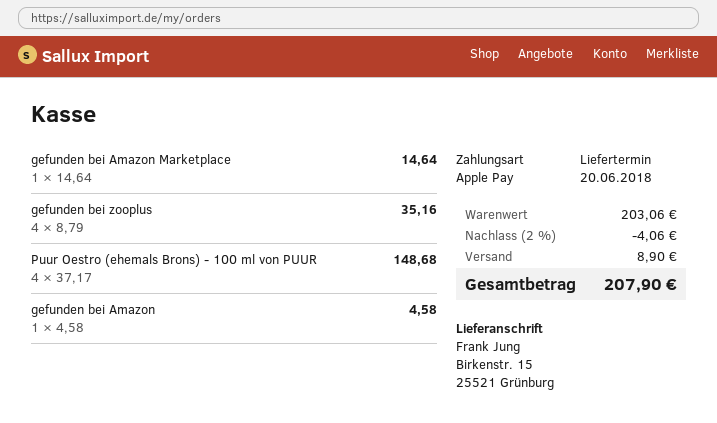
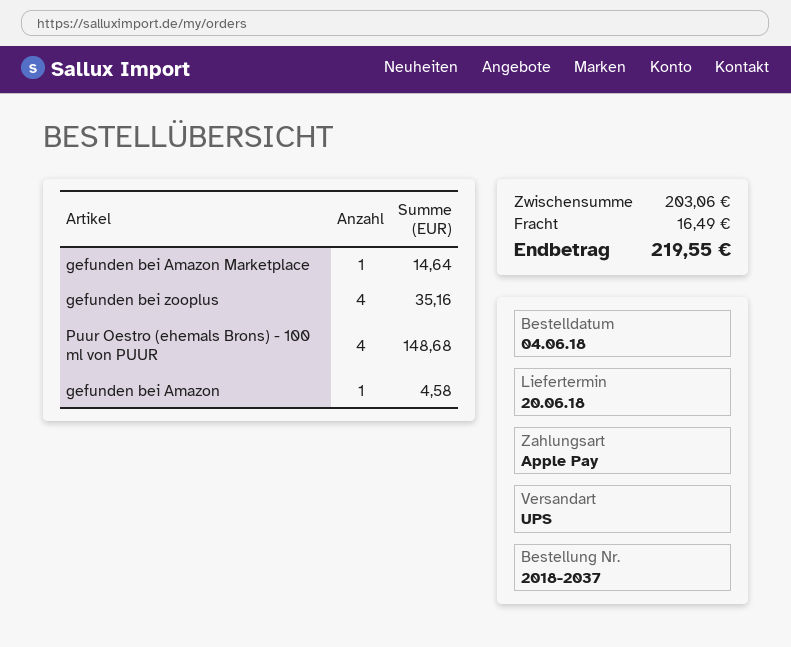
discount: 2% = 4.06 -> none
shipping: 8.90 -> 16.49
total: 207.90 -> 219.55

